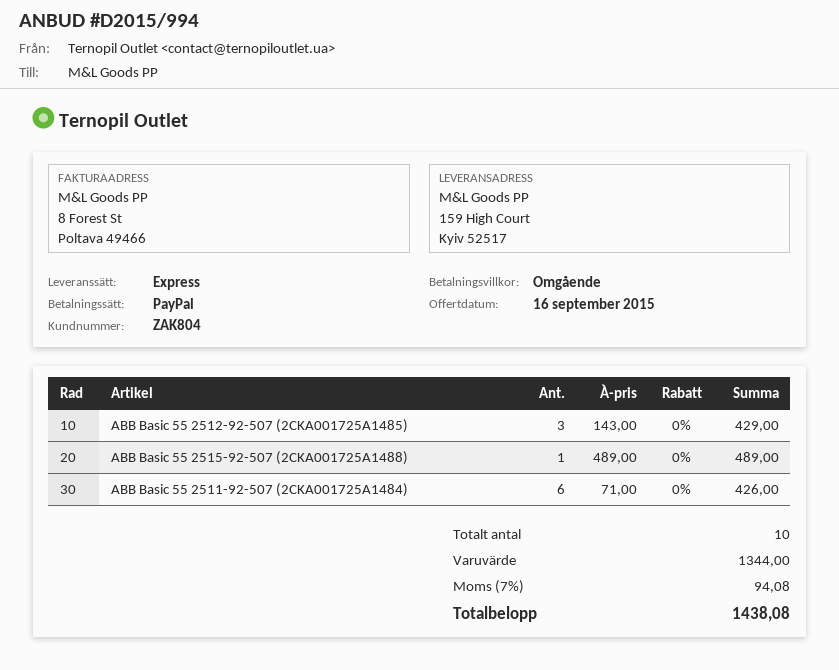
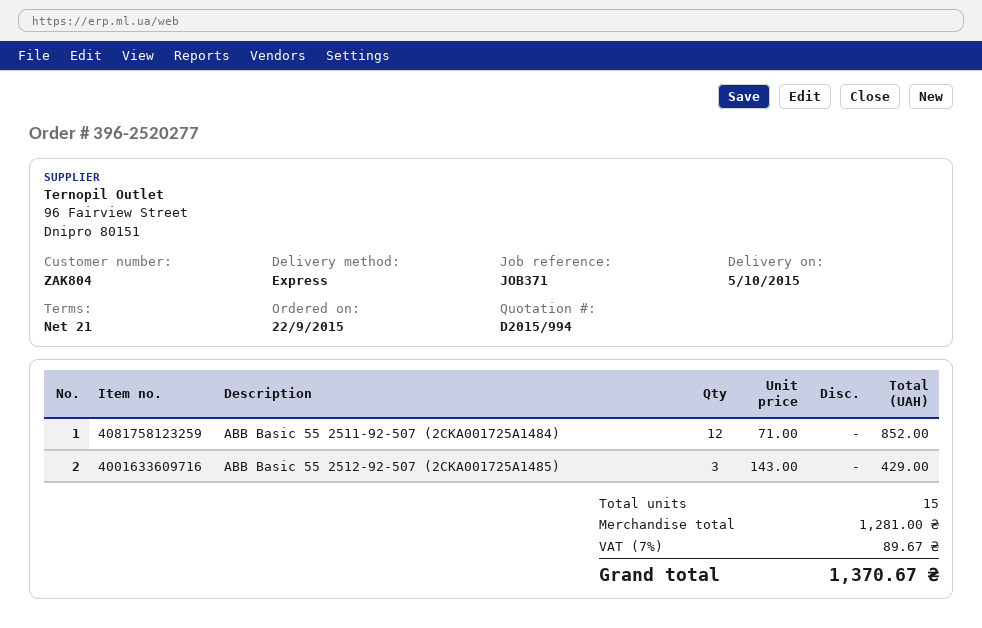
payment terms: on receipt -> 21 days
ABB Basic 55 2515-92-507 (2CKA001725A1488): 1 x 489.00 = 489.00 -> none
ABB Basic 55 2511-92-507 (2CKA001725A1484): 6 x 71.00 = 426.00 -> 12 x 71.00 = 852.00
total quantity: 10 -> 15
subtotal: 1344.00 -> 1281.00
tax: 7% = 94.08 -> 7% = 89.67
total: 1438.08 -> 1370.67

